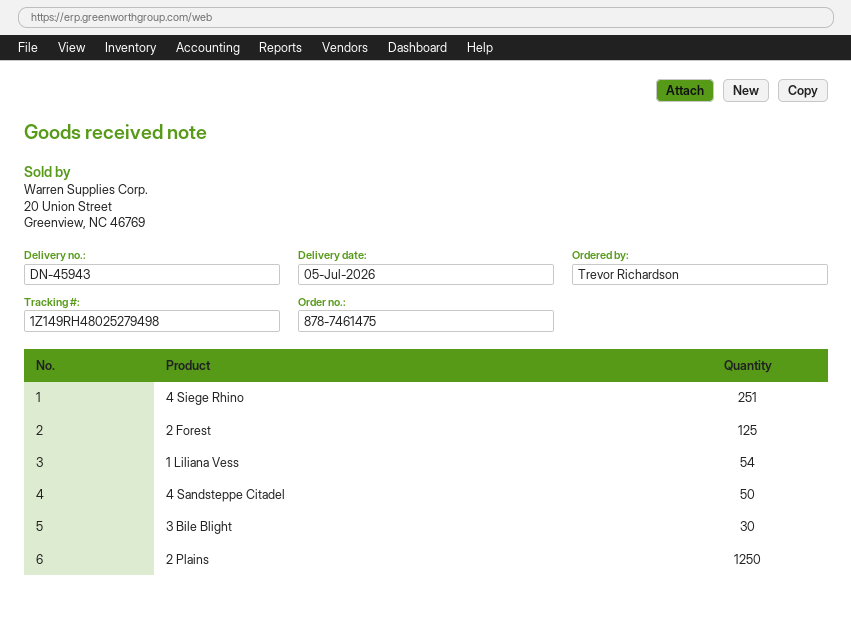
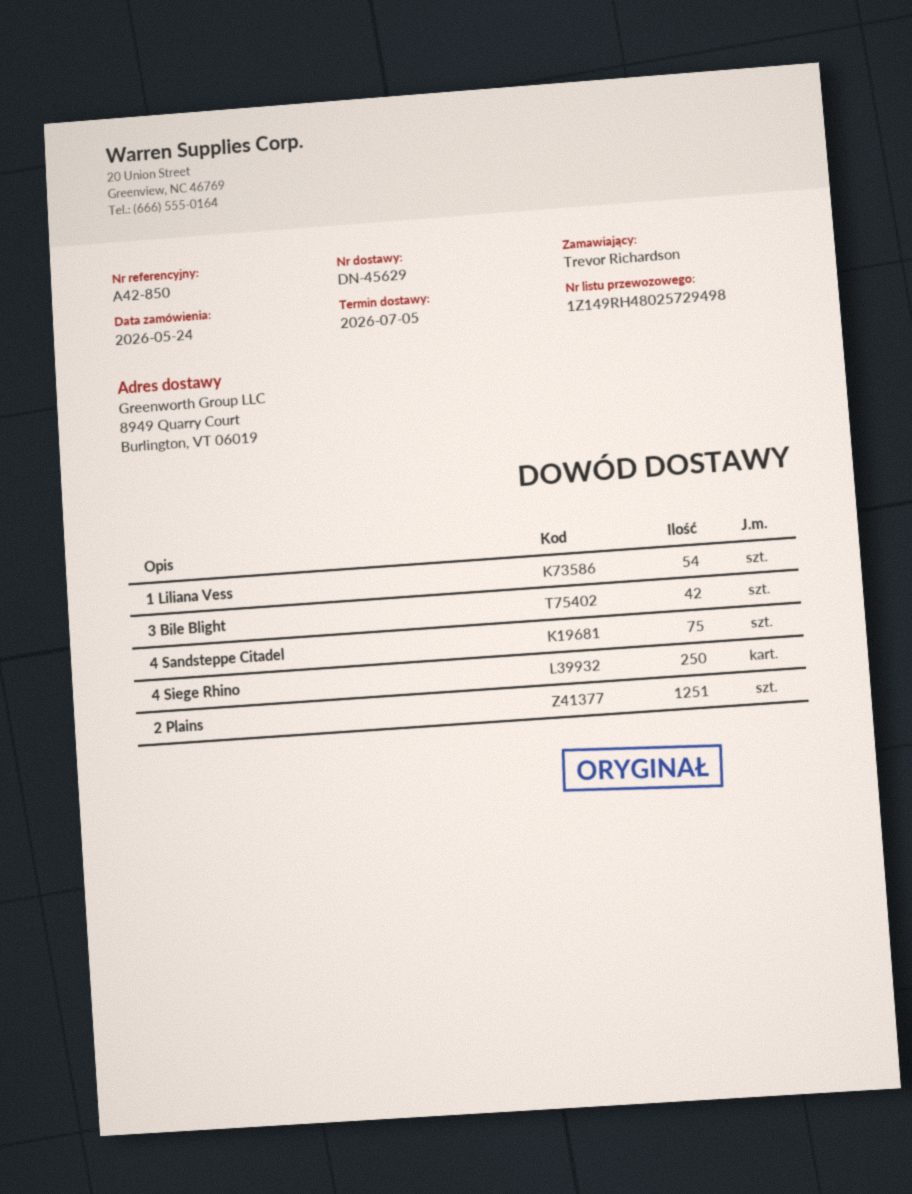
delivery note number: DN-45943 -> DN-45629
tracking number: 1Z149RH48025279498 -> 1Z149RH48025729498
4 Siege Rhino: 251 -> 250
2 Forest: 125 -> none
4 Sandsteppe Citadel: 50 -> 75
3 Bile Blight: 30 -> 42
2 Plains: 1250 -> 1251

